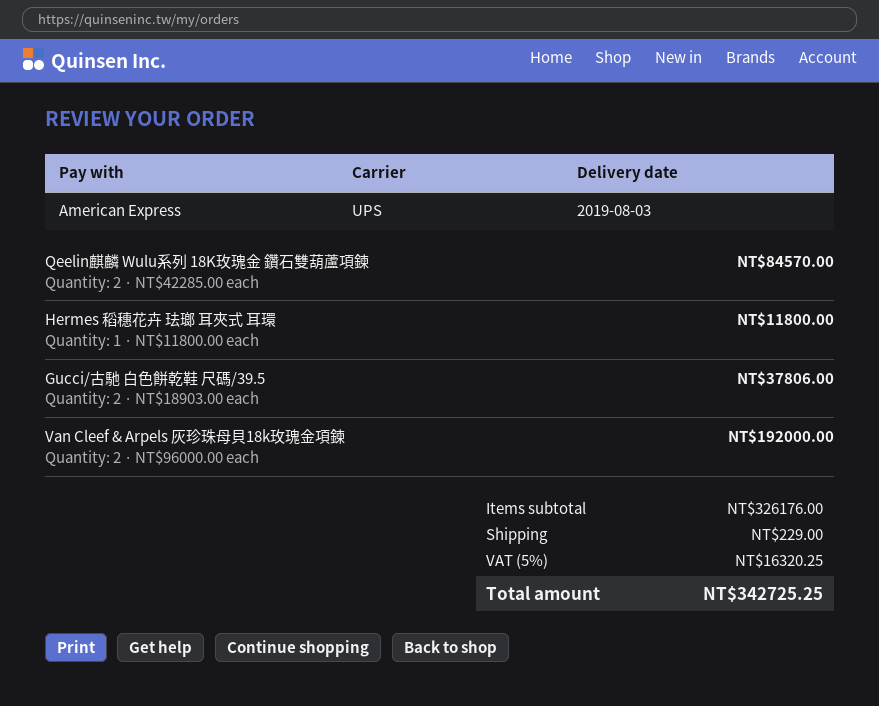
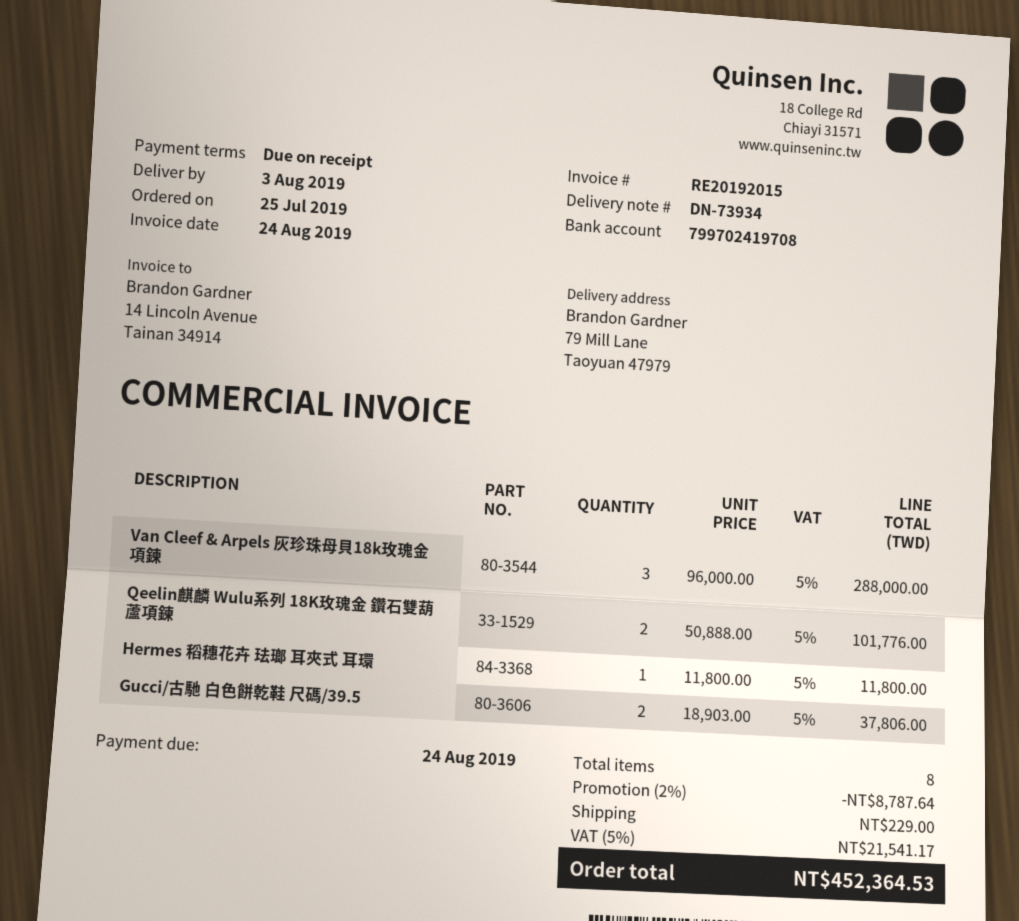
Qeelin麒麟 Wulu系列 18K玫瑰金 鑽石雙葫蘆項鍊: 2 x 42285.00 = 84570.00 -> 2 x 50888.00 = 101776.00
Van Cleef & Arpels 灰珍珠母貝18k玫瑰金項鍊: 2 x 96000.00 = 192000.00 -> 3 x 96000.00 = 288000.00
discount: none -> 2% = 8787.64
tax: 5% = 16320.25 -> 5% = 21541.17
total: 342725.25 -> 452364.53

